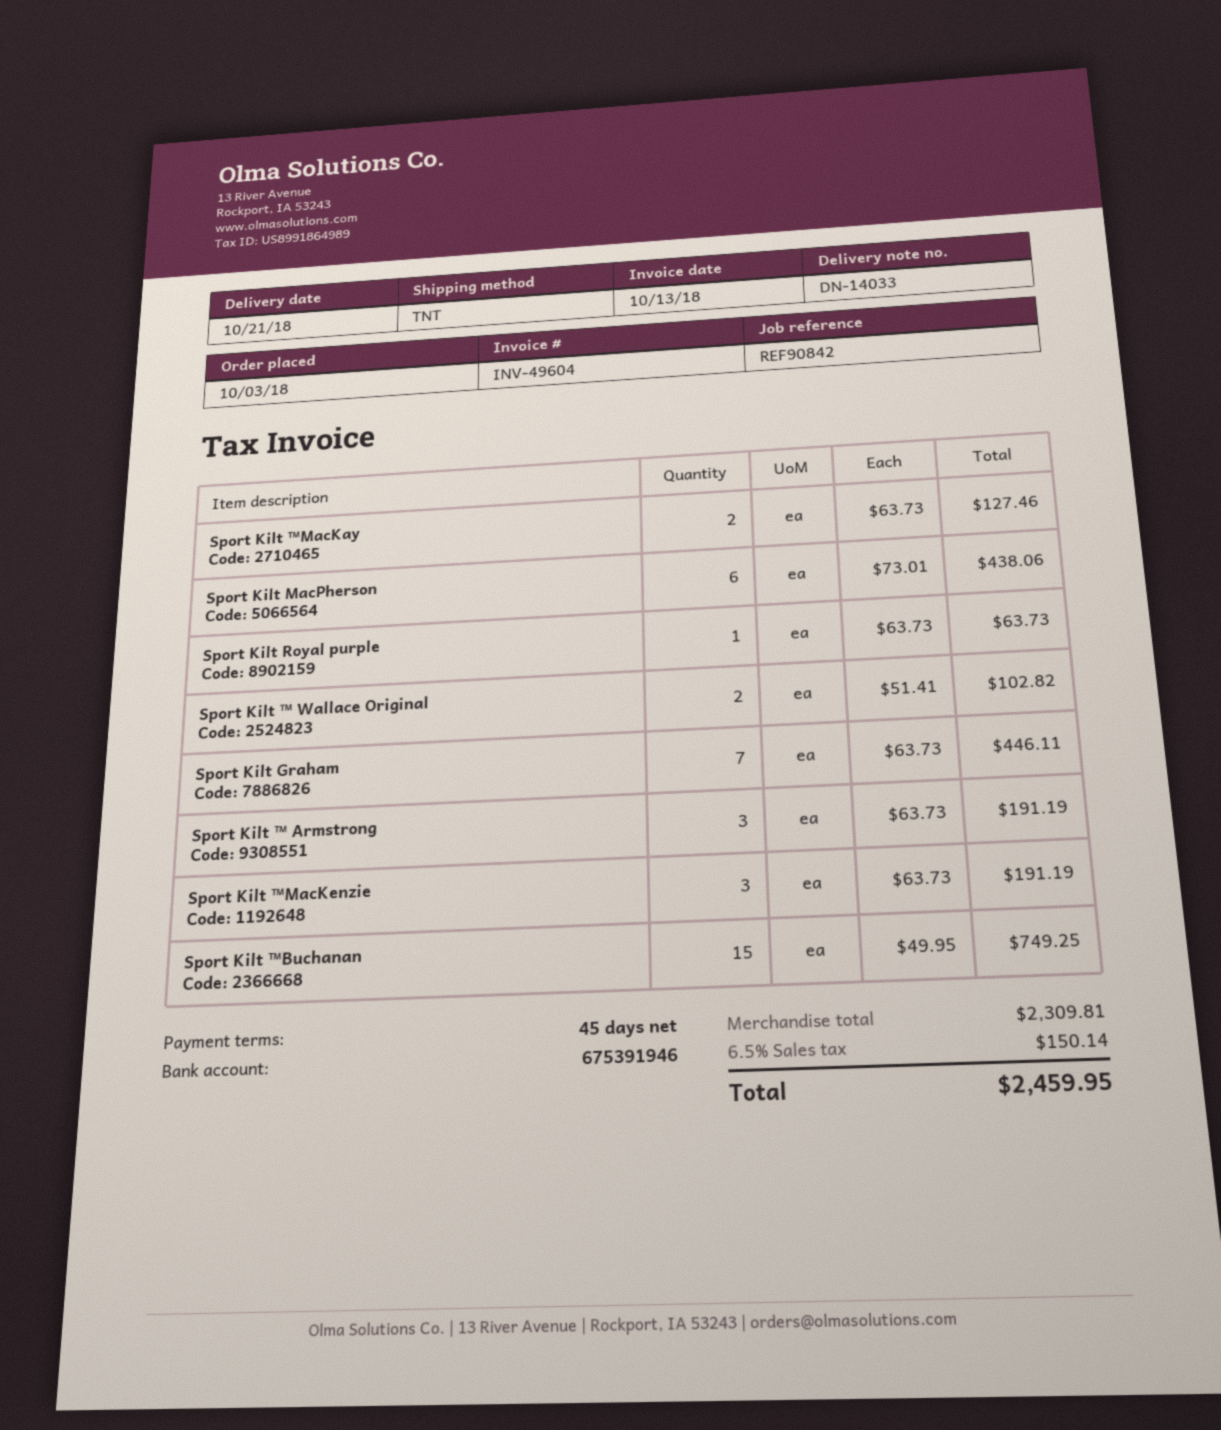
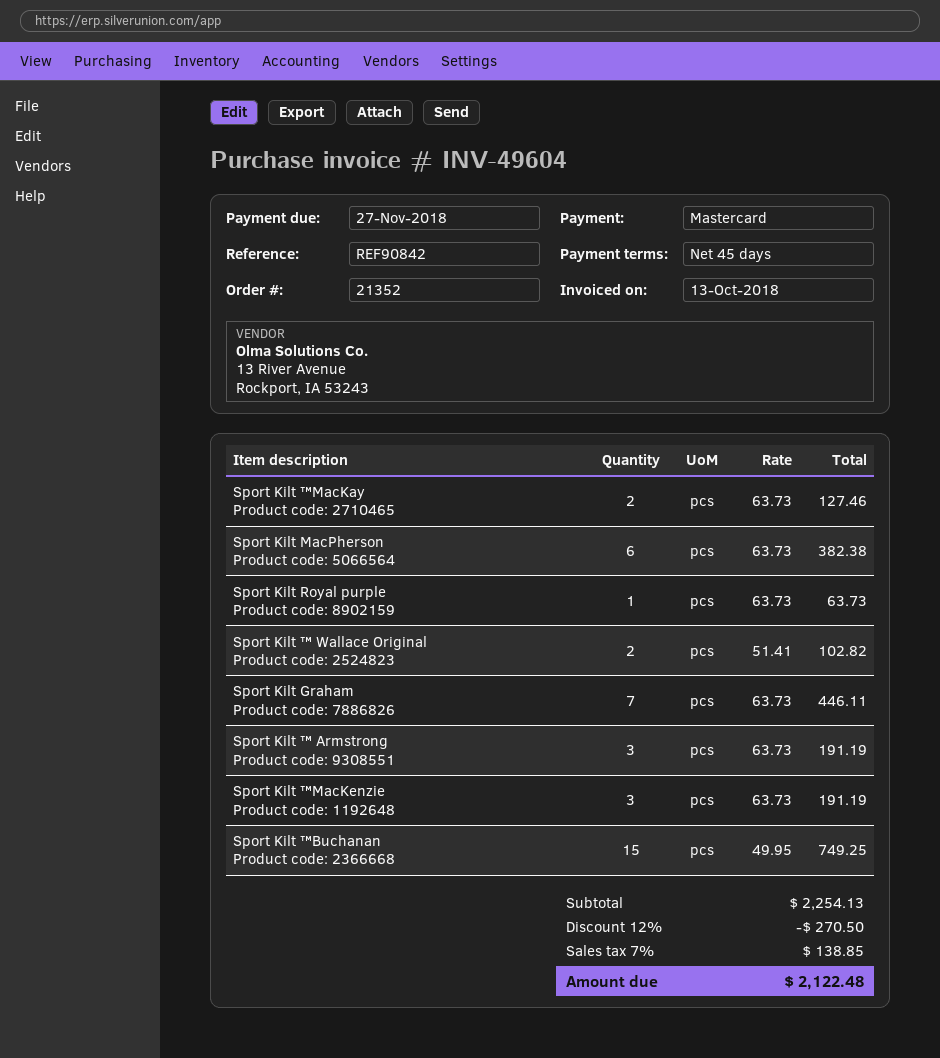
Sport Kilt MacPherson: 6 x 73.01 = 438.06 -> 6 x 63.73 = 382.38
subtotal: 2309.81 -> 2254.13
discount: none -> 12% = 270.50
tax: 6.5% = 150.14 -> 7% = 138.85
total: 2459.95 -> 2122.48

